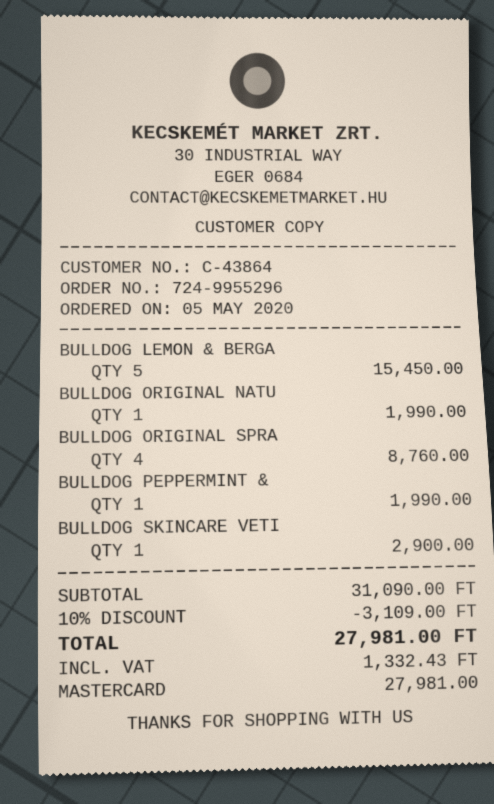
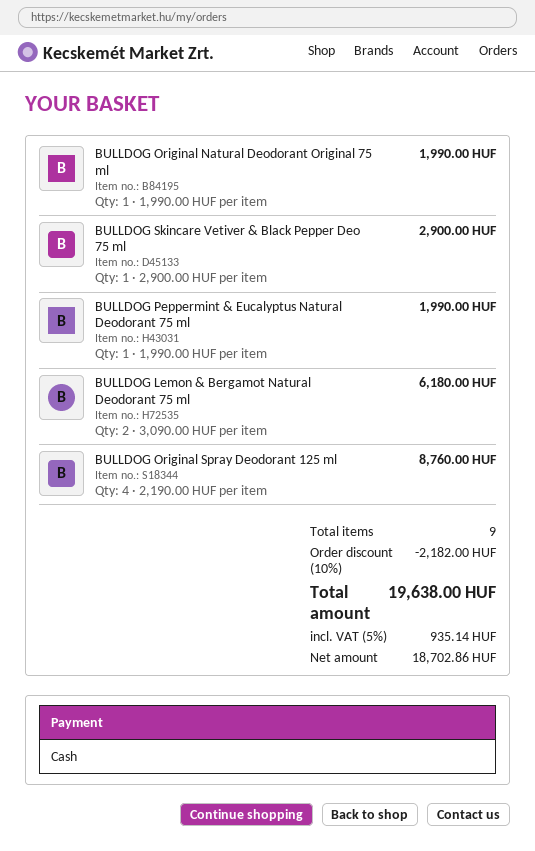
payment method: Mastercard -> cash
BULLDOG LEMON & BERGA: 5 for 15450.00 -> 2 for 6180.00
discount: 10% = 3109.00 -> 10% = 2182.00
tax: 1332.43 -> 935.14
total: 27981.00 -> 19638.00

